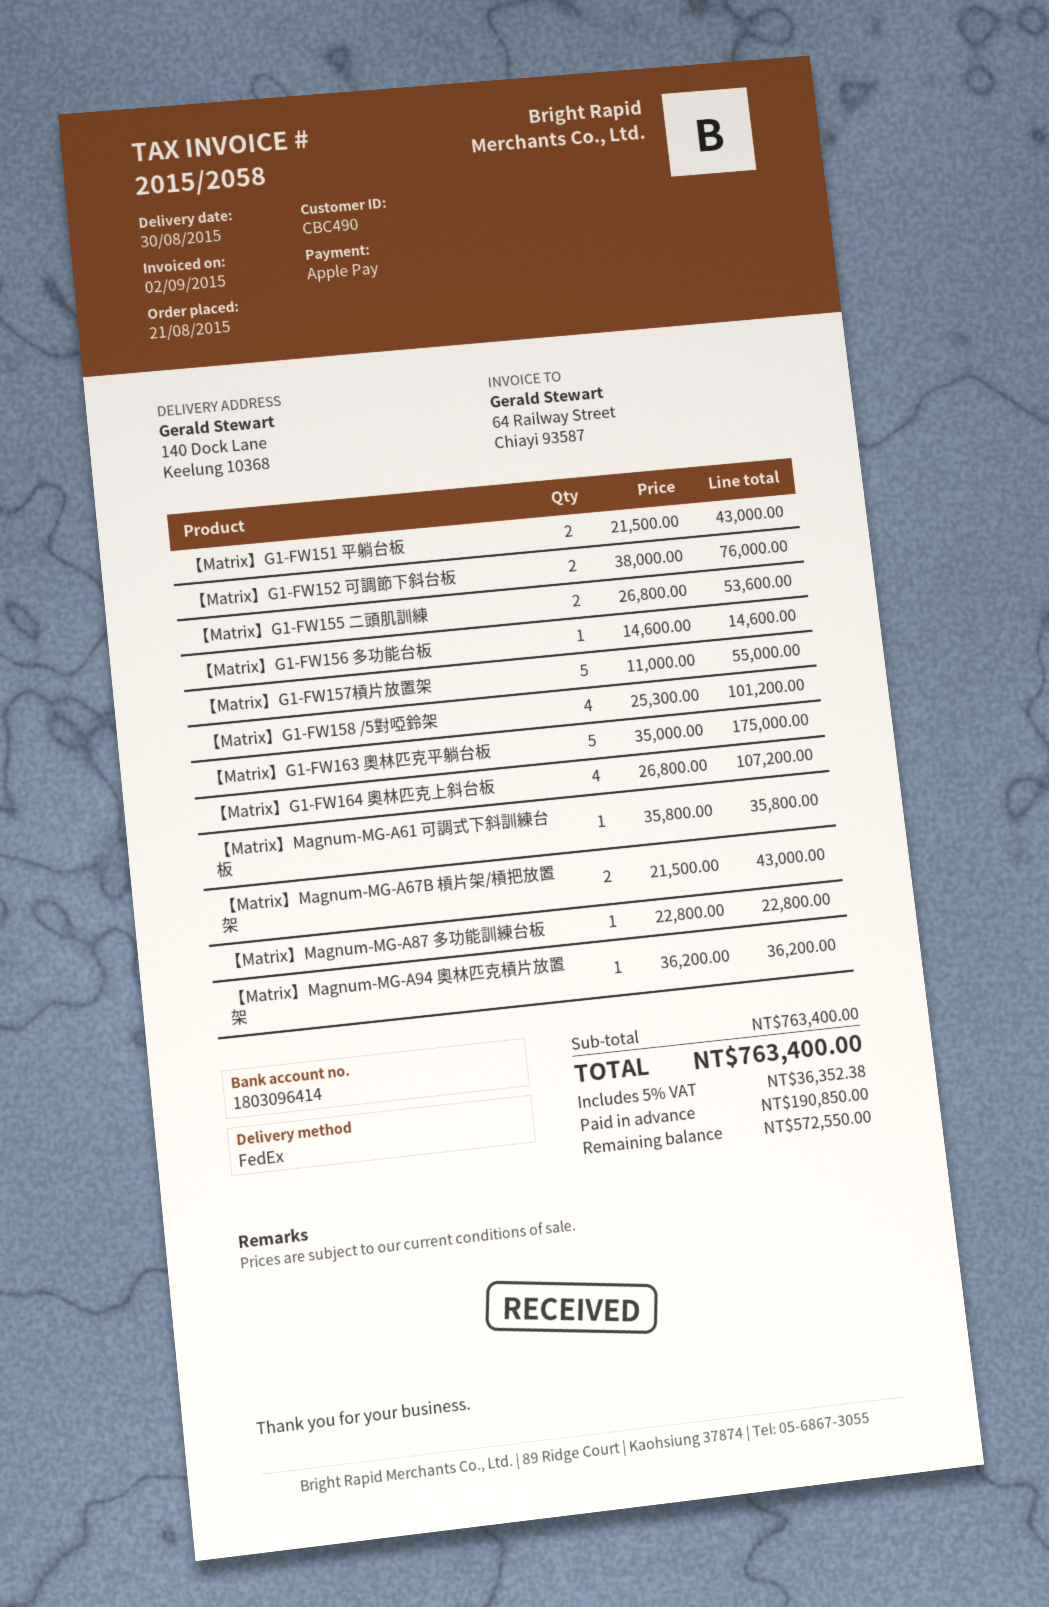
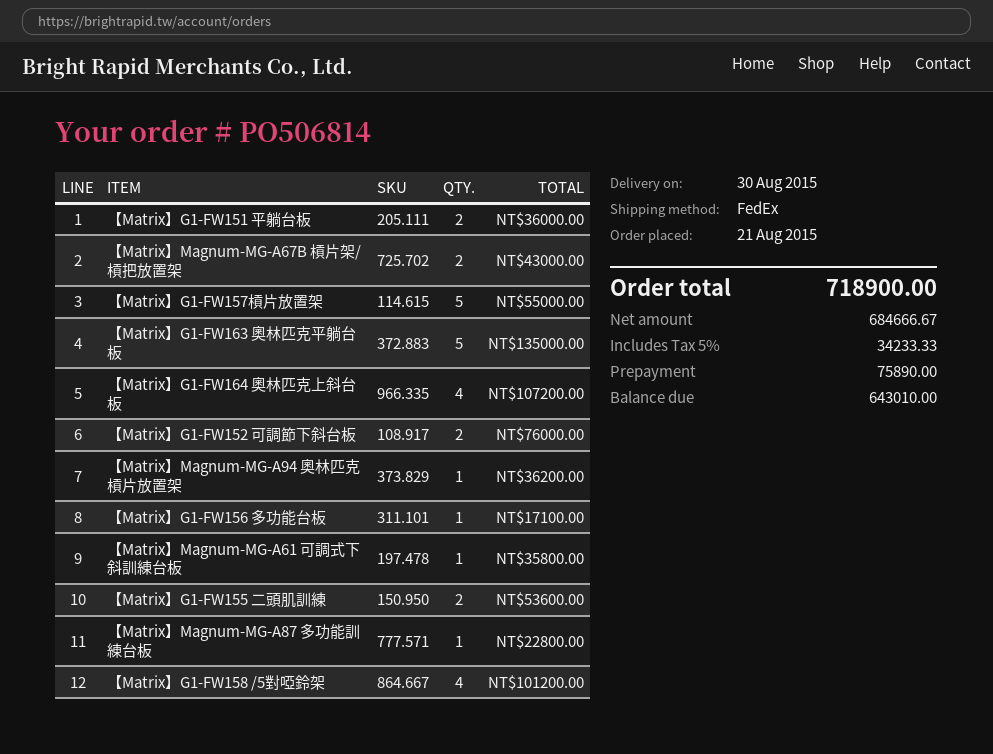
【Matrix】G1-FW151 平躺台板: 2 for 43000.00 -> 2 for 36000.00
【Matrix】G1-FW156 多功能台板: 1 for 14600.00 -> 1 for 17100.00
【Matrix】G1-FW163 奧林匹克平躺台板: 5 for 175000.00 -> 5 for 135000.00
tax: 5% = 36352.38 -> 5% = 34233.33
total: 763400.00 -> 718900.00
deposit: 190850.00 -> 75890.00
balance: 572550.00 -> 643010.00

